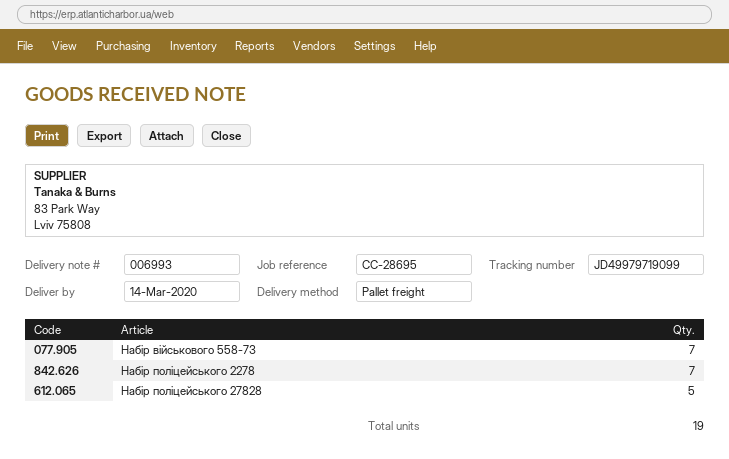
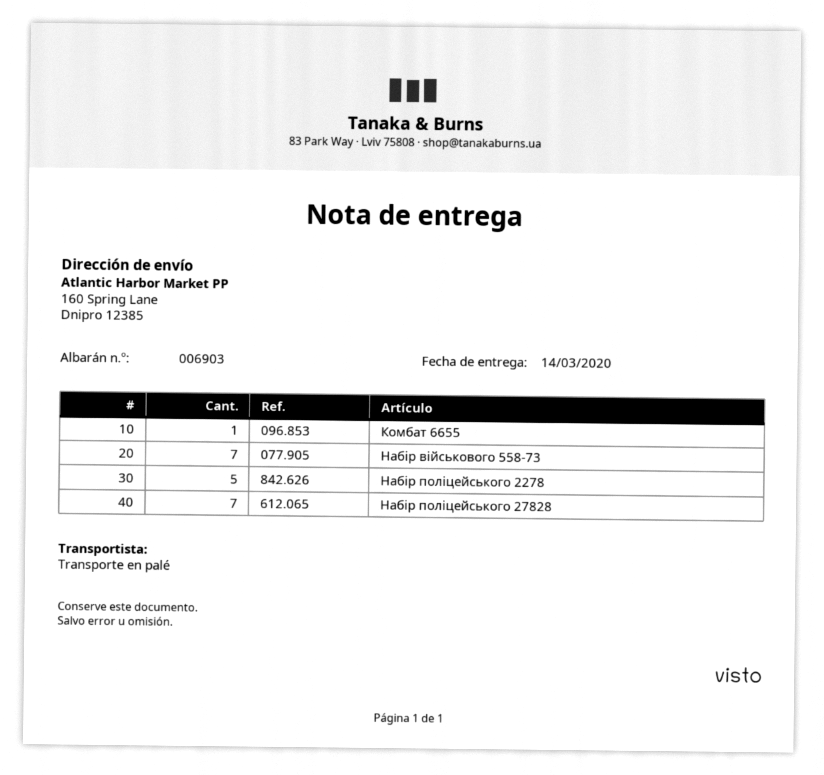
delivery note number: 006993 -> 006903
Набір поліцейського 2278: 7 -> 5
Набір поліцейського 27828: 5 -> 7
Комбат 6655: none -> 1

